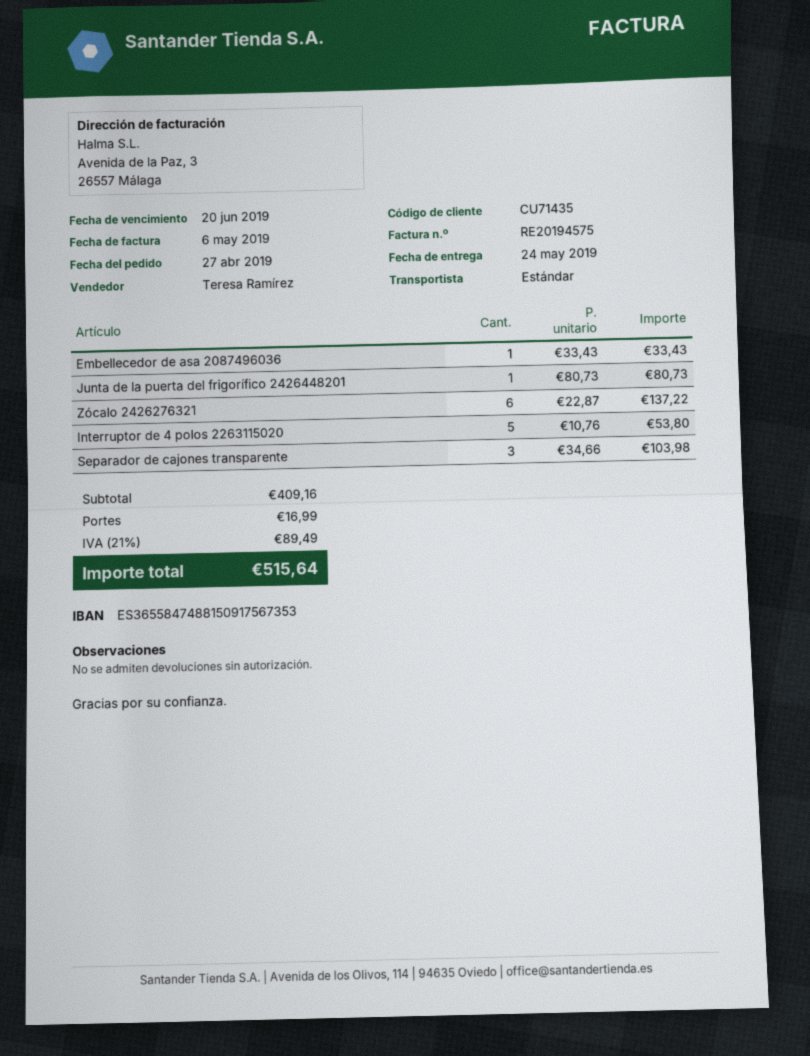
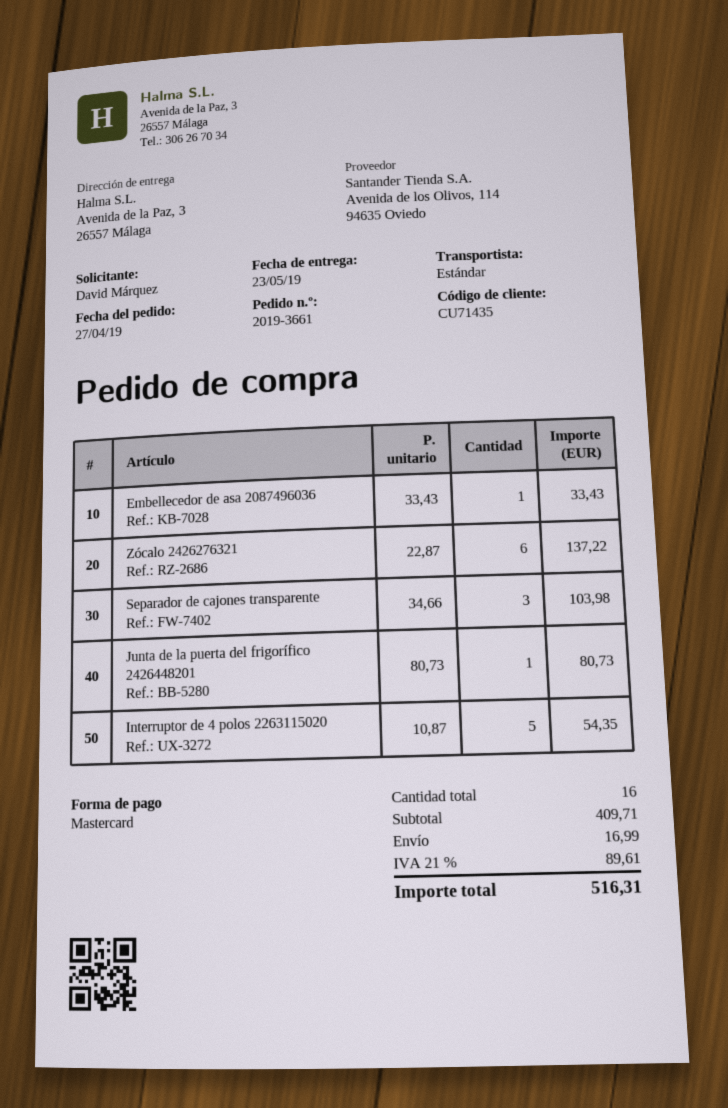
delivery date: 2019-05-24 -> 2019-05-23
Interruptor de 4 polos 2263115020: 5 x 10.76 = 53.80 -> 5 x 10.87 = 54.35
subtotal: 409.16 -> 409.71
tax: 21% = 89.49 -> 21% = 89.61
total: 515.64 -> 516.31

